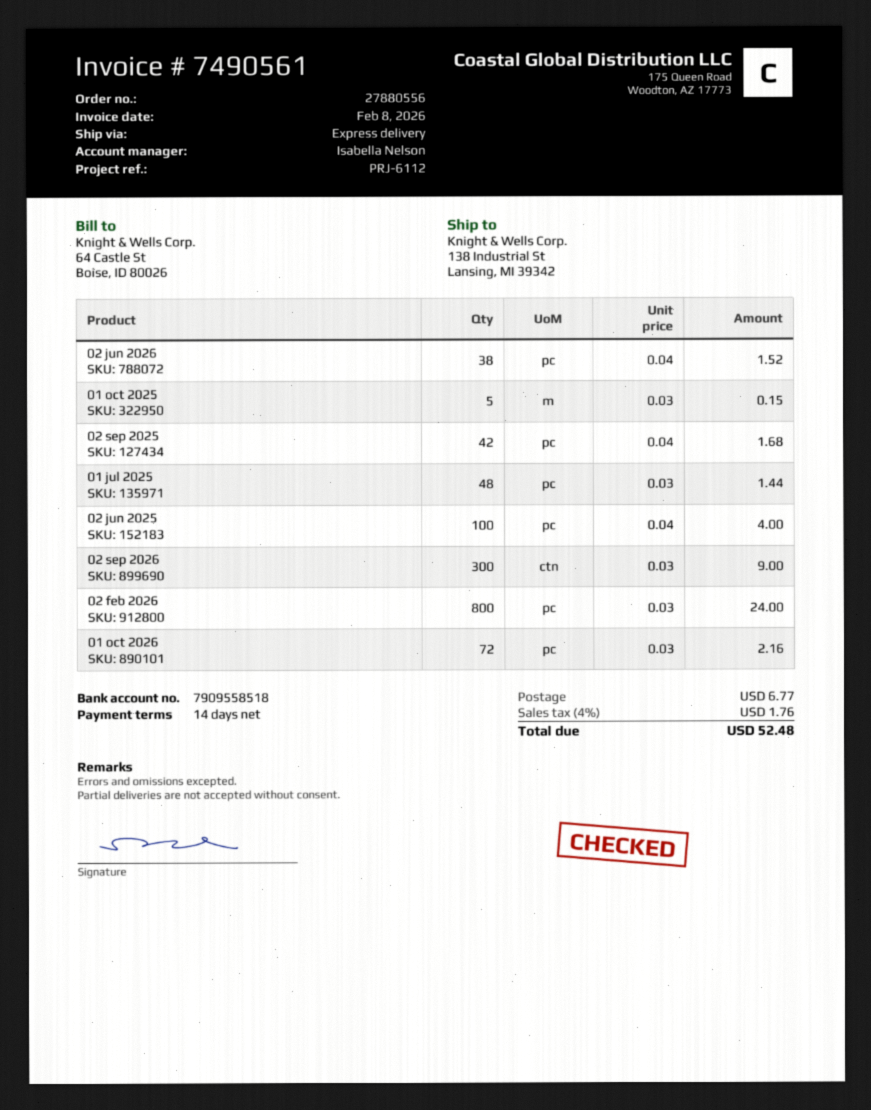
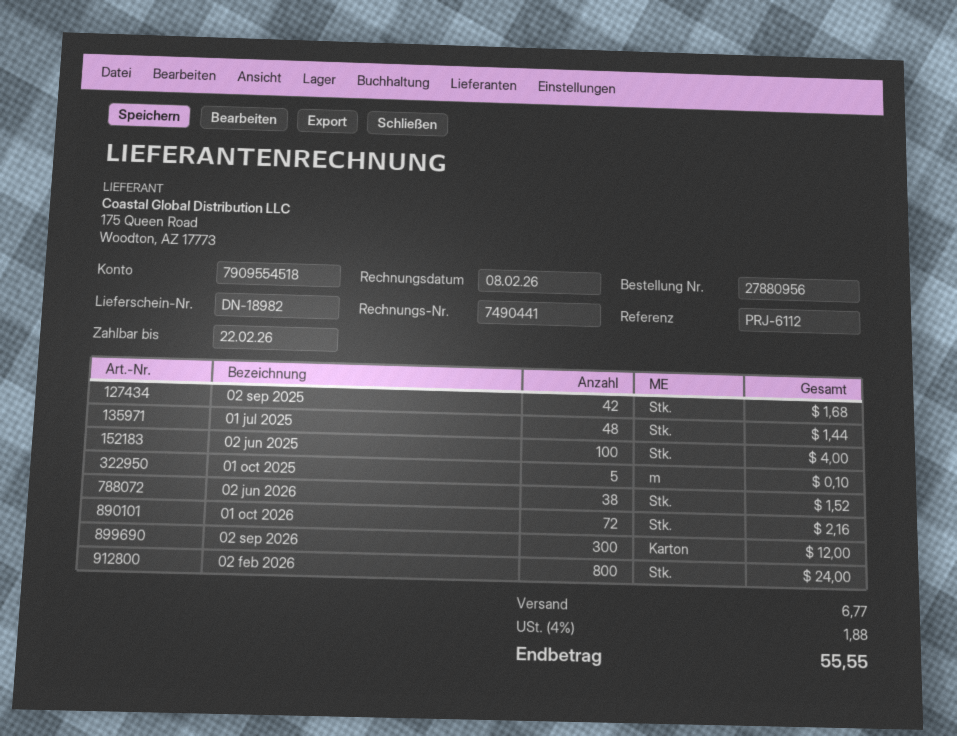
order number: 27880556 -> 27880956
invoice number: 7490561 -> 7490441
bank account: 7909558518 -> 7909554518
01 oct 2025: 5 for 0.15 -> 5 for 0.10
02 sep 2026: 300 for 9.00 -> 300 for 12.00
tax: 4% = 1.76 -> 4% = 1.88
total: 52.48 -> 55.55

